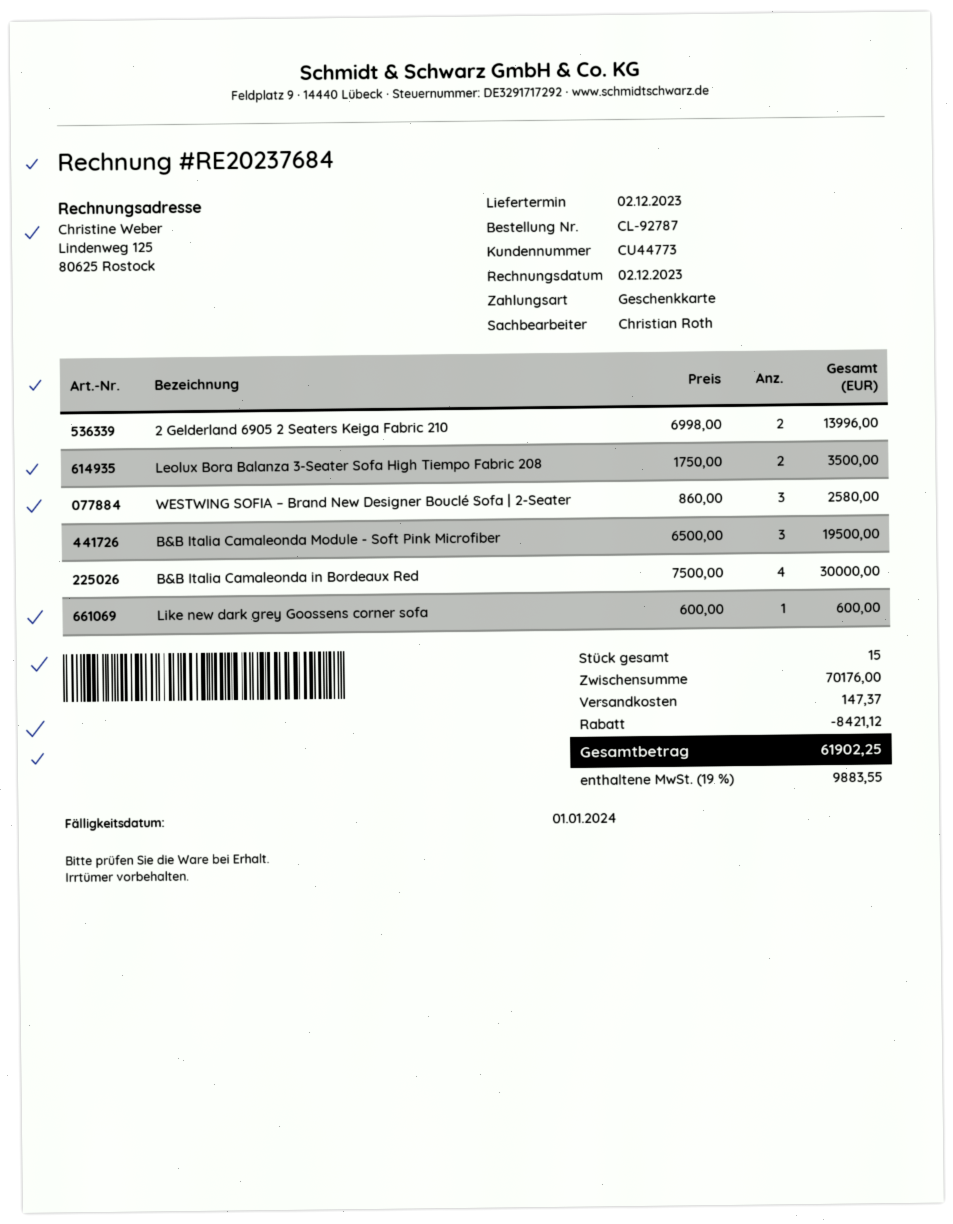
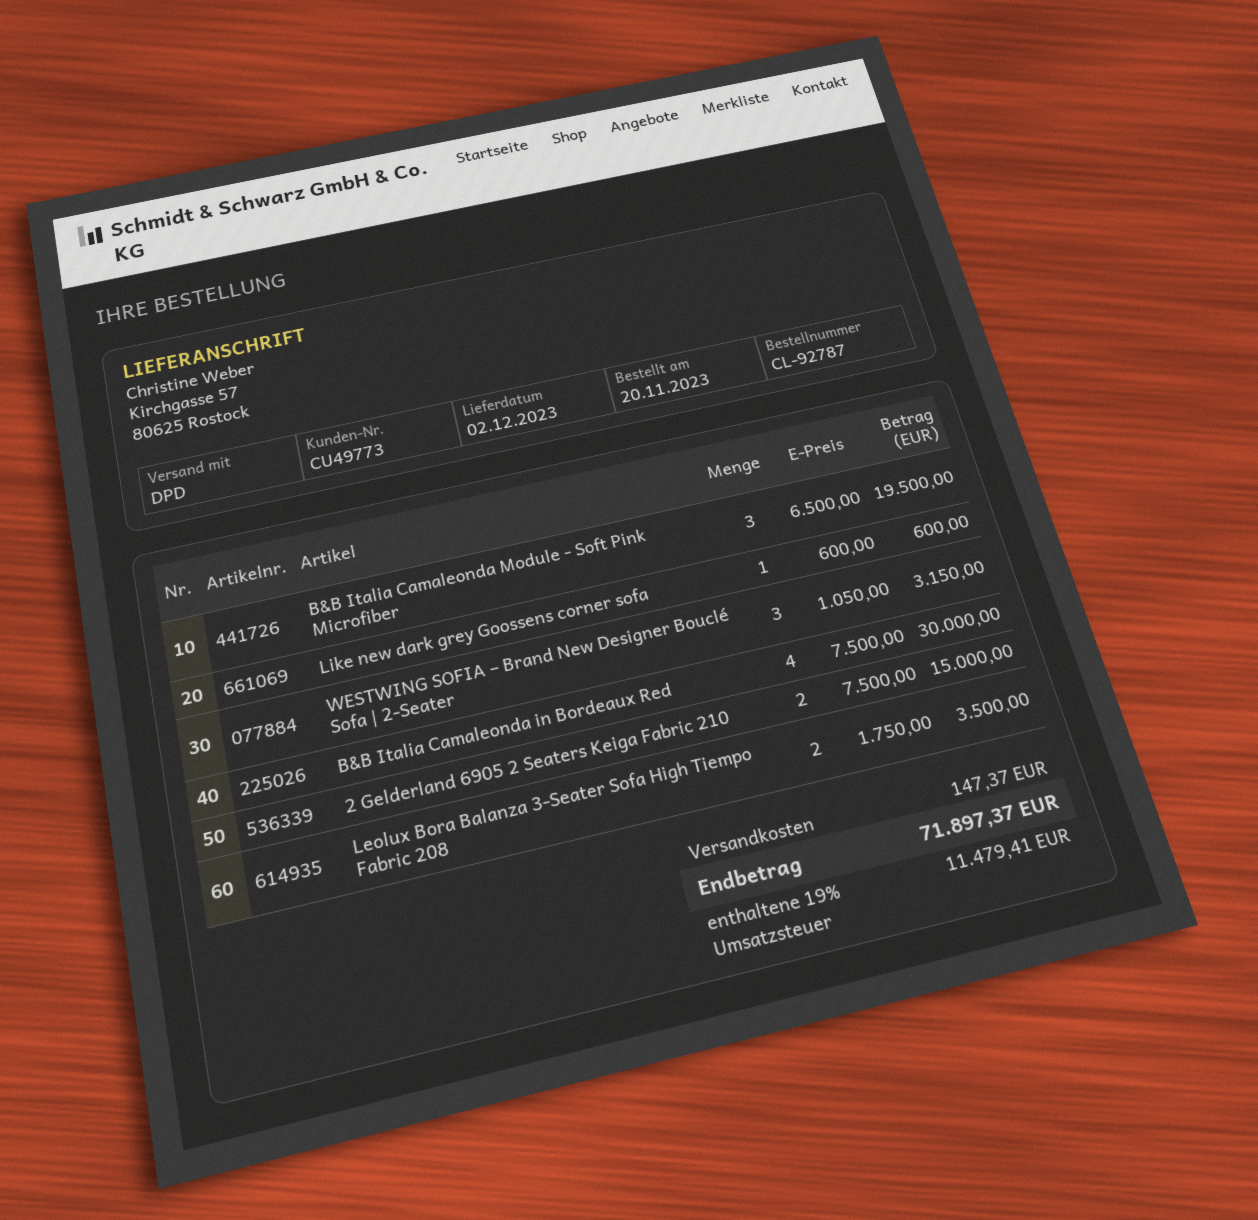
customer number: CU44773 -> CU49773
2 Gelderland 6905 2 Seaters Keiga Fabric 210: 2 x 6998.00 = 13996.00 -> 2 x 7500.00 = 15000.00
WESTWING SOFIA – Brand New Designer Bouclé Sofa | 2-Seater: 3 x 860.00 = 2580.00 -> 3 x 1050.00 = 3150.00
discount: 8421.12 -> none
tax: 19% = 9883.55 -> 19% = 11479.41
total: 61902.25 -> 71897.37

